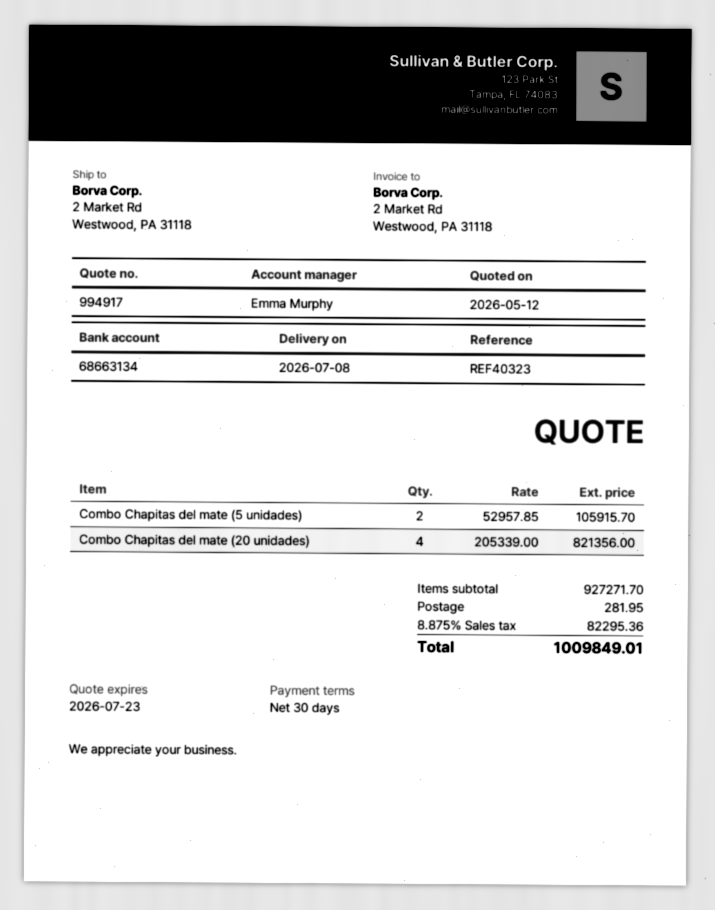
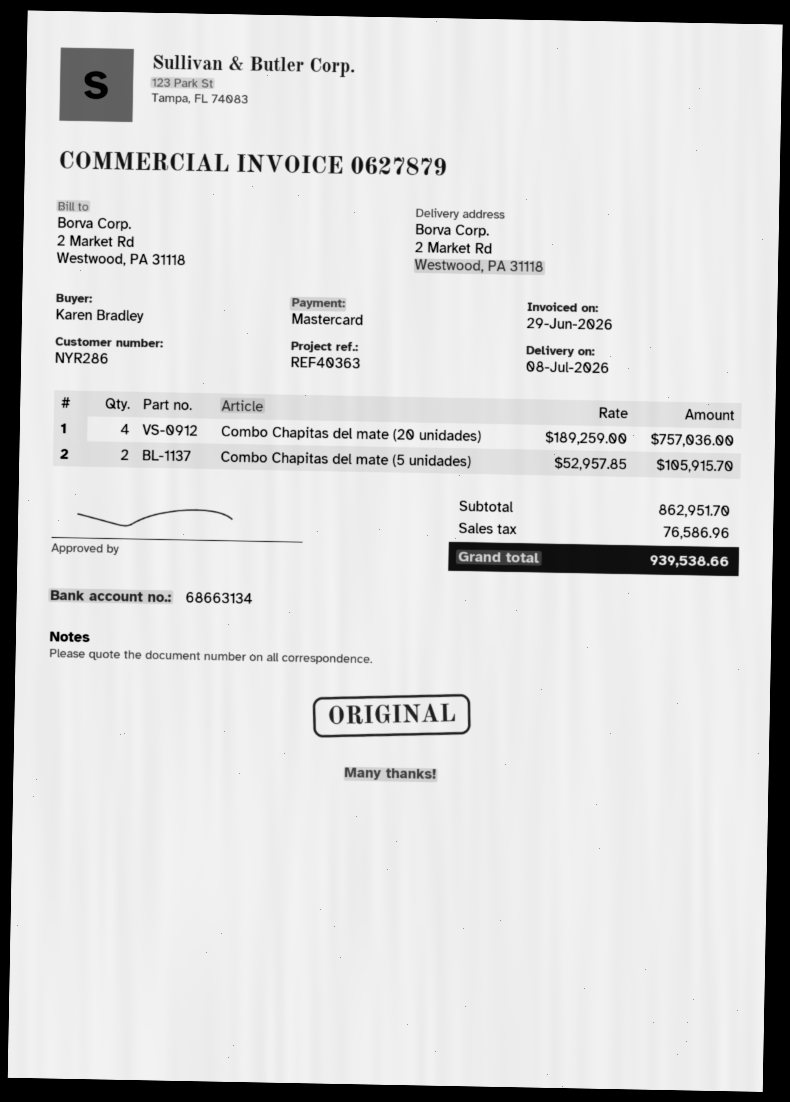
reference: REF40323 -> REF40363
Combo Chapitas del mate (20 unidades): 4 x 205339.00 = 821356.00 -> 4 x 189259.00 = 757036.00
subtotal: 927271.70 -> 862951.70
shipping: 281.95 -> none
tax: 82295.36 -> 76586.96
total: 1009849.01 -> 939538.66

